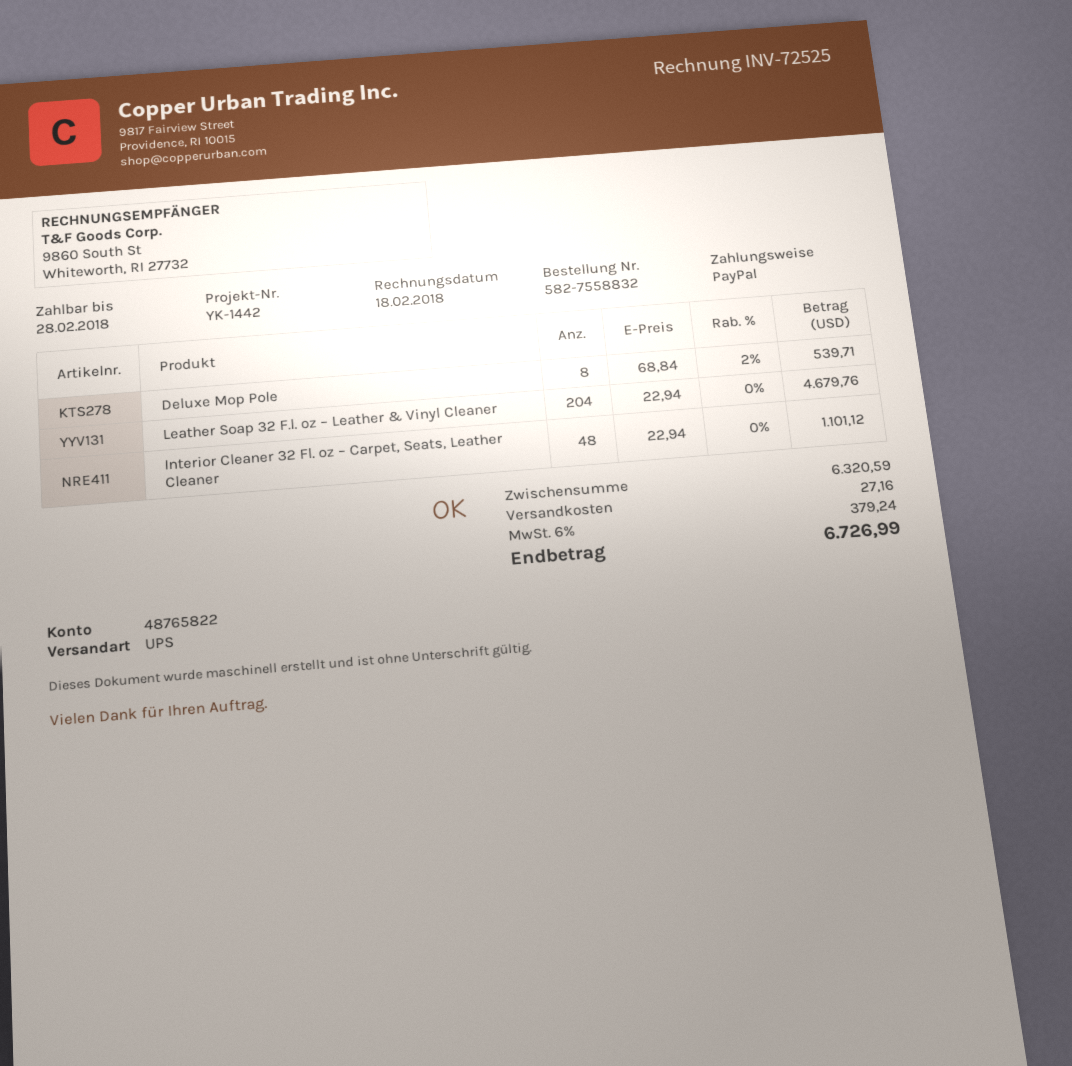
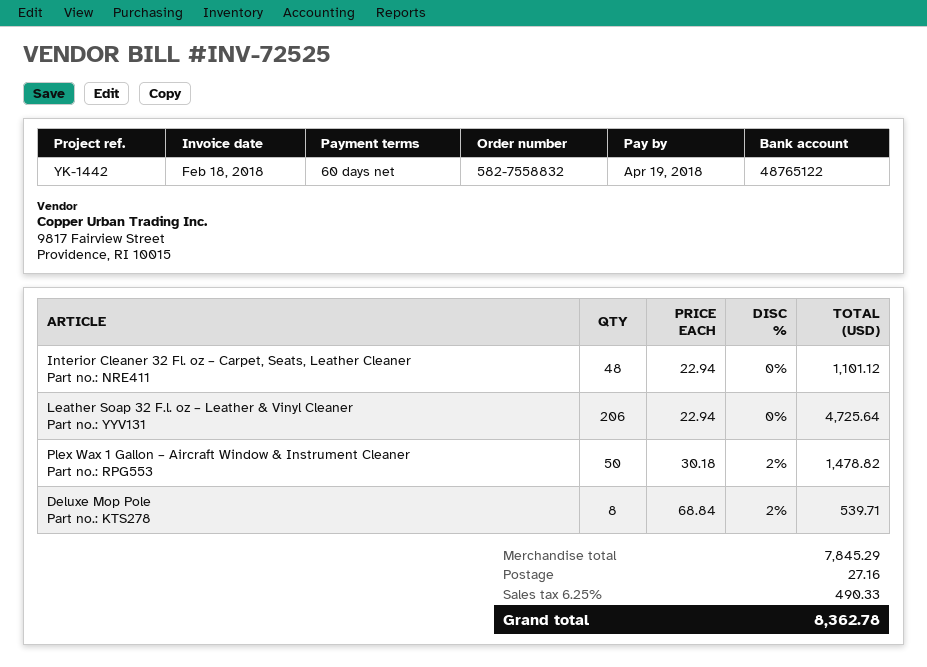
due date: 2018-02-28 -> 2018-04-19
bank account: 48765822 -> 48765122
Leather Soap 32 F.l. oz – Leather & Vinyl Cleaner: 204 x 22.94 = 4679.76 -> 206 x 22.94 = 4725.64
Plex Wax 1 Gallon – Aircraft Window & Instrument Cleaner: none -> 50 x 30.18 - 2% = 1478.82
subtotal: 6320.59 -> 7845.29
tax: 6% = 379.24 -> 6.25% = 490.33
total: 6726.99 -> 8362.78

